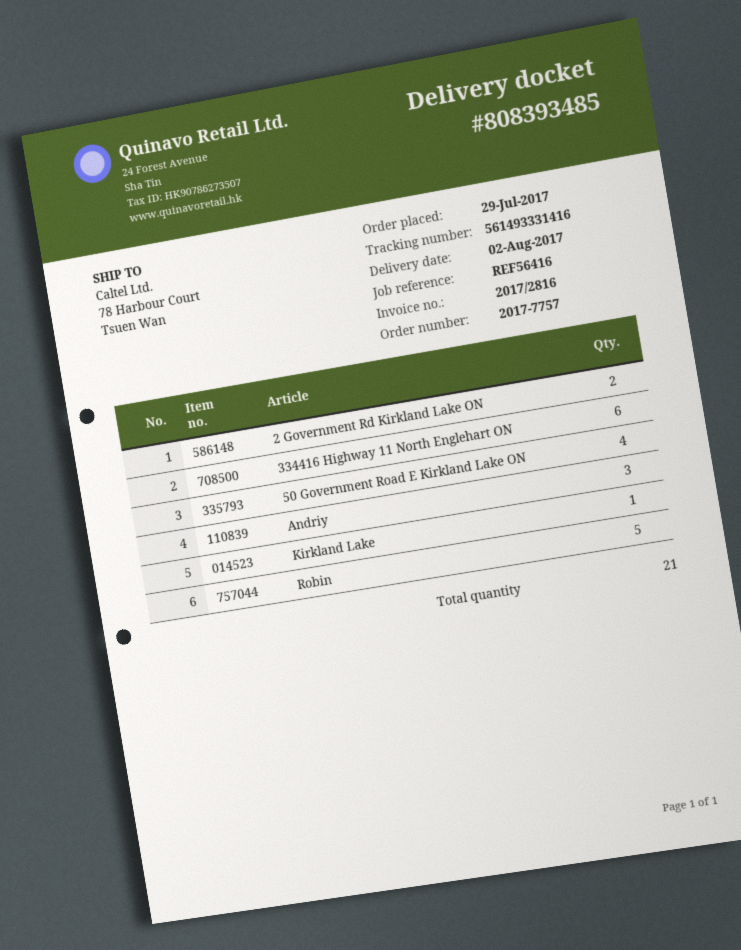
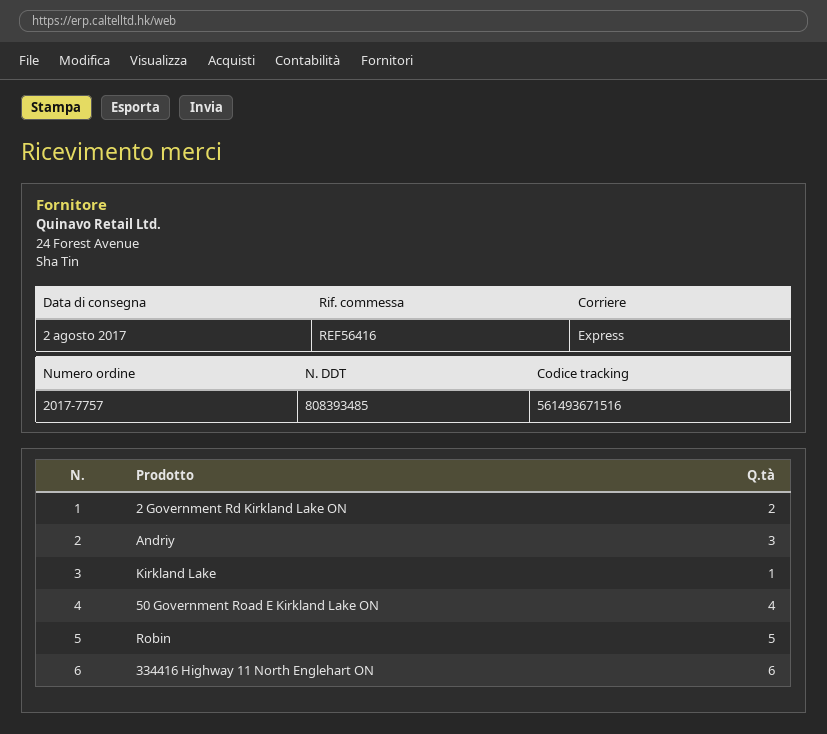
tracking number: 561493331416 -> 561493671516

